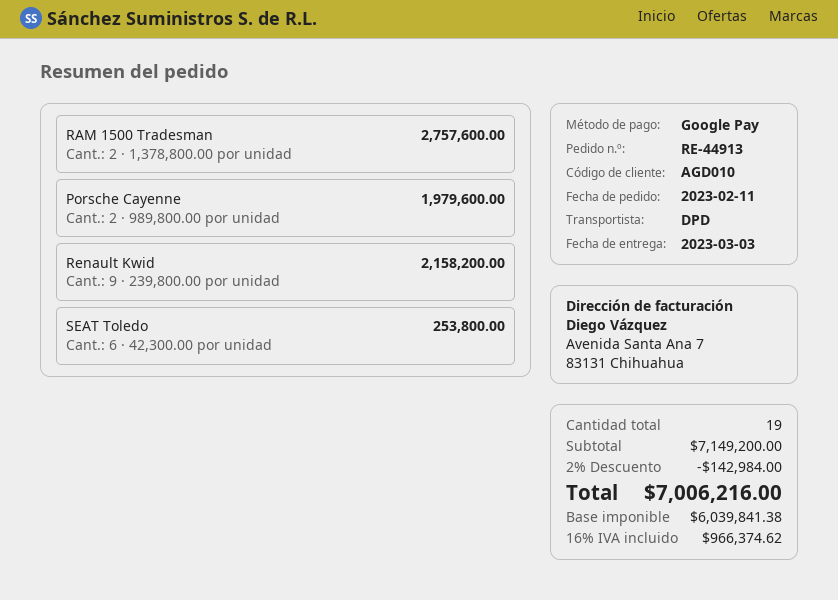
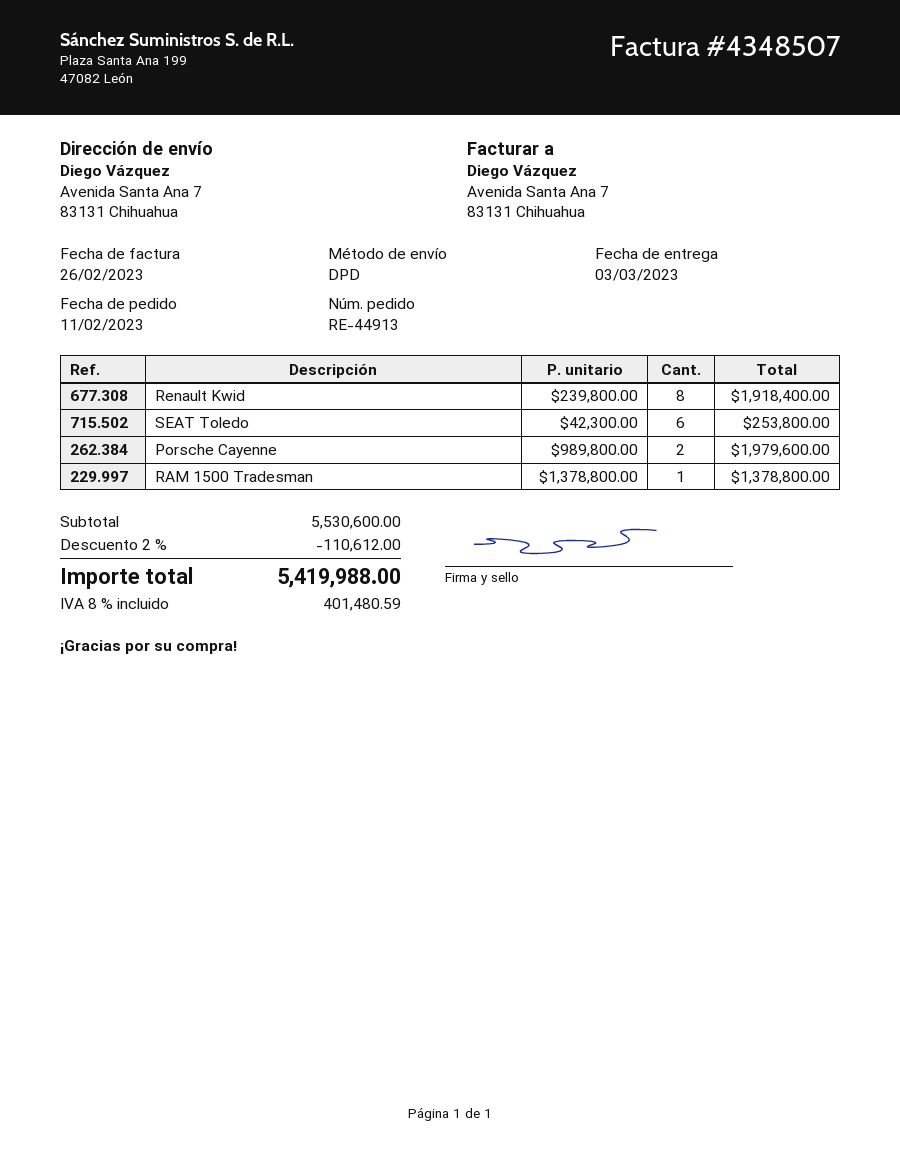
RAM 1500 Tradesman: 2 x 1378800.00 = 2757600.00 -> 1 x 1378800.00 = 1378800.00
Renault Kwid: 9 x 239800.00 = 2158200.00 -> 8 x 239800.00 = 1918400.00
subtotal: 7149200.00 -> 5530600.00
discount: 2% = 142984.00 -> 2% = 110612.00
tax: 16% = 966374.62 -> 8% = 401480.59
total: 7006216.00 -> 5419988.00

